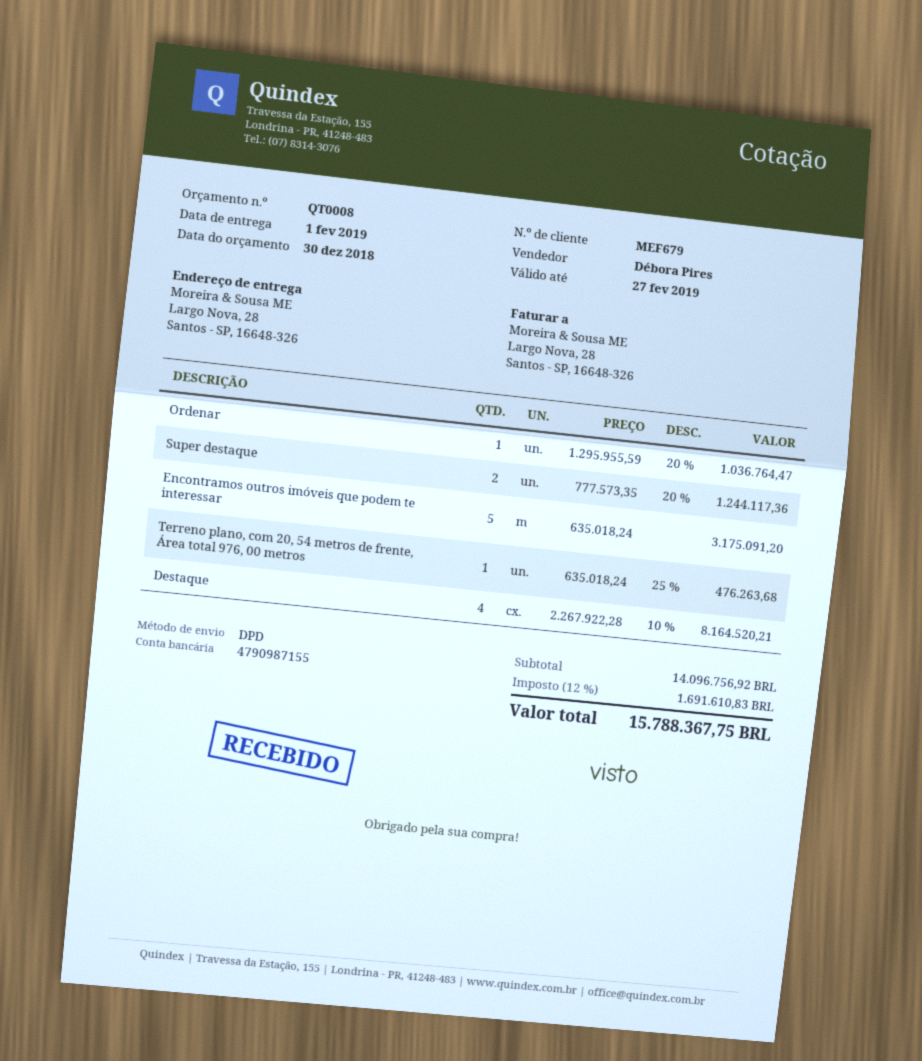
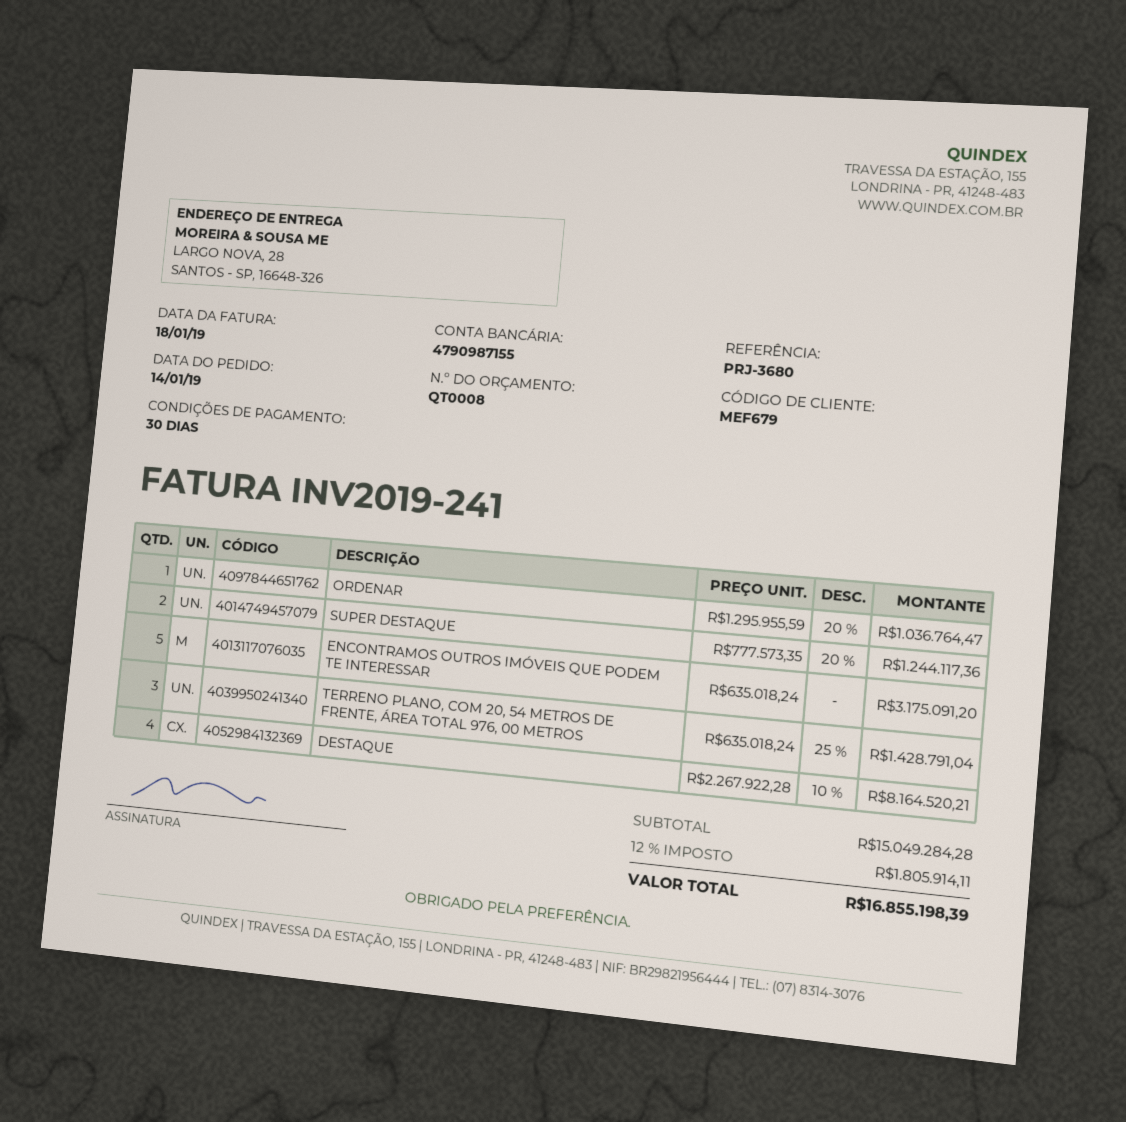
Terreno plano, com 20, 54 metros de frente, Área total 976, 00 metros: 1 x 635018.24 - 25% = 476263.68 -> 3 x 635018.24 - 25% = 1428791.04
subtotal: 14096756.92 -> 15049284.28
tax: 12% = 1691610.83 -> 12% = 1805914.11
total: 15788367.75 -> 16855198.39

